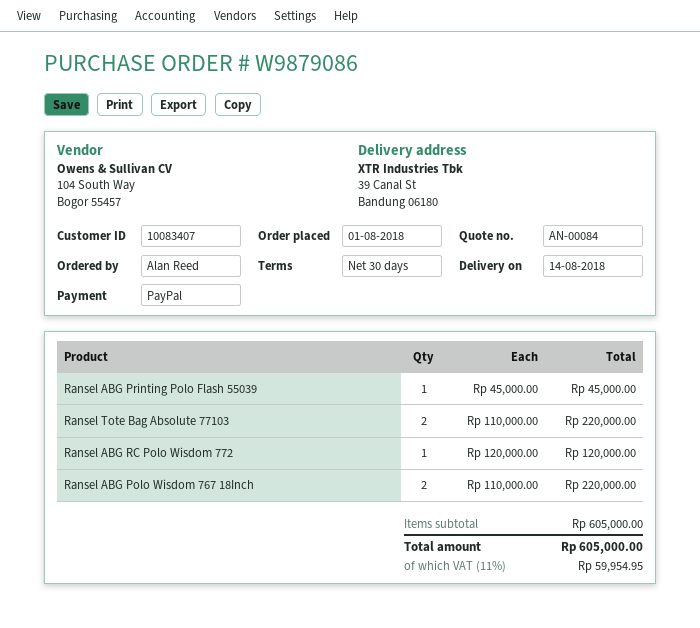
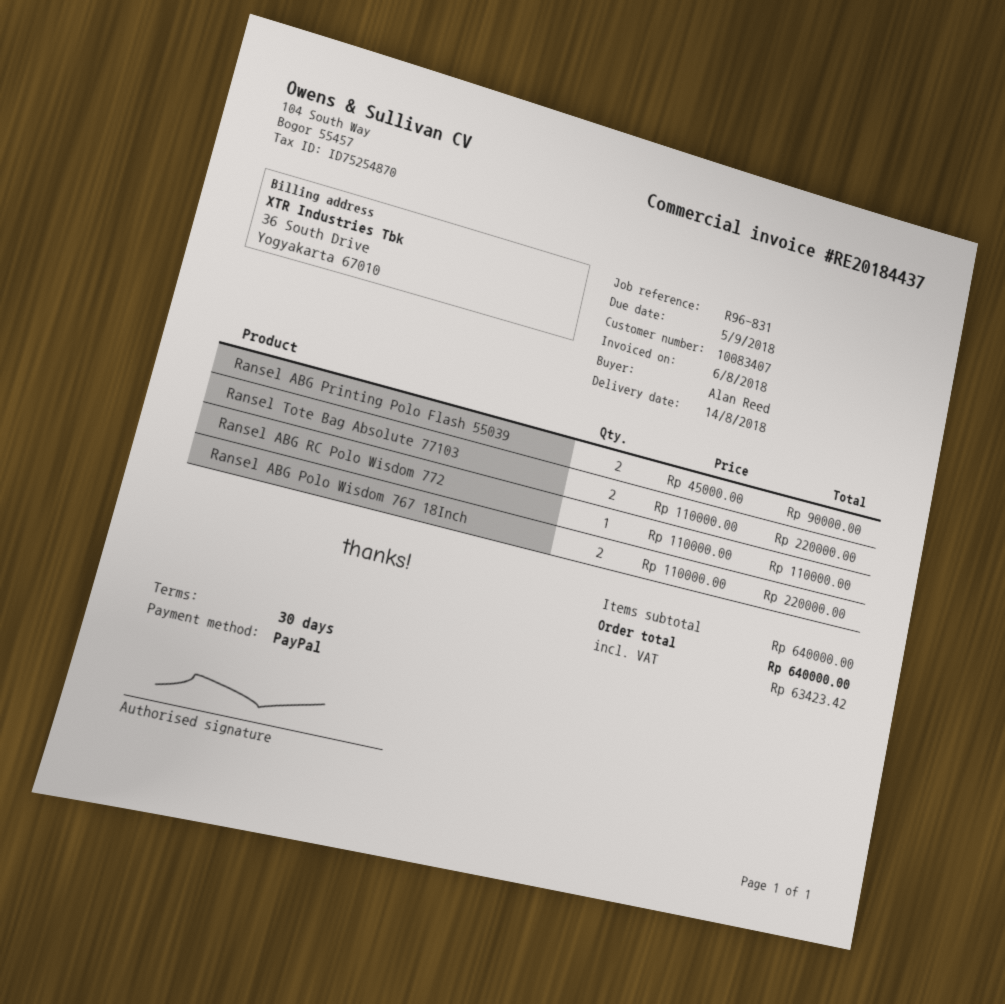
Ransel ABG Printing Polo Flash 55039: 1 x 45000.00 = 45000.00 -> 2 x 45000.00 = 90000.00
Ransel ABG RC Polo Wisdom 772: 1 x 120000.00 = 120000.00 -> 1 x 110000.00 = 110000.00
subtotal: 605000.00 -> 640000.00
tax: 59954.95 -> 63423.42
total: 605000.00 -> 640000.00

